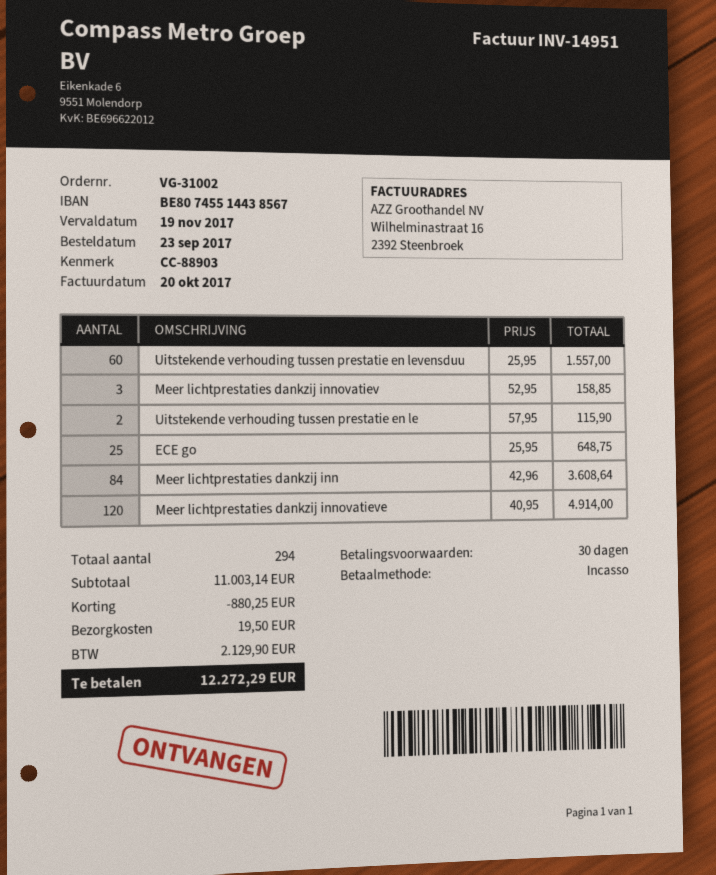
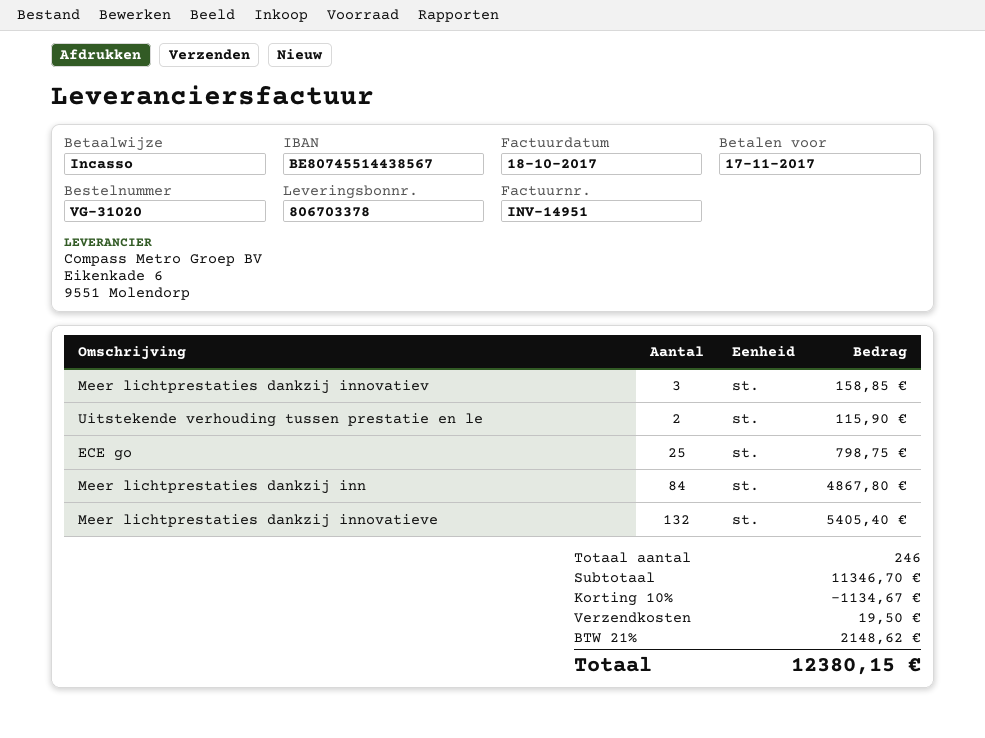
order number: VG-31002 -> VG-31020
invoice date: 2017-10-20 -> 2017-10-18
due date: 2017-11-19 -> 2017-11-17
Uitstekende verhouding tussen prestatie en levensduu: 60 for 1557.00 -> none
ECE go: 25 for 648.75 -> 25 for 798.75
Meer lichtprestaties dankzij inn: 84 for 3608.64 -> 84 for 4867.80
Meer lichtprestaties dankzij innovatieve: 120 for 4914.00 -> 132 for 5405.40
total quantity: 294 -> 246
subtotal: 11003.14 -> 11346.70
discount: 880.25 -> 1134.67
tax: 2129.90 -> 2148.62
total: 12272.29 -> 12380.15

